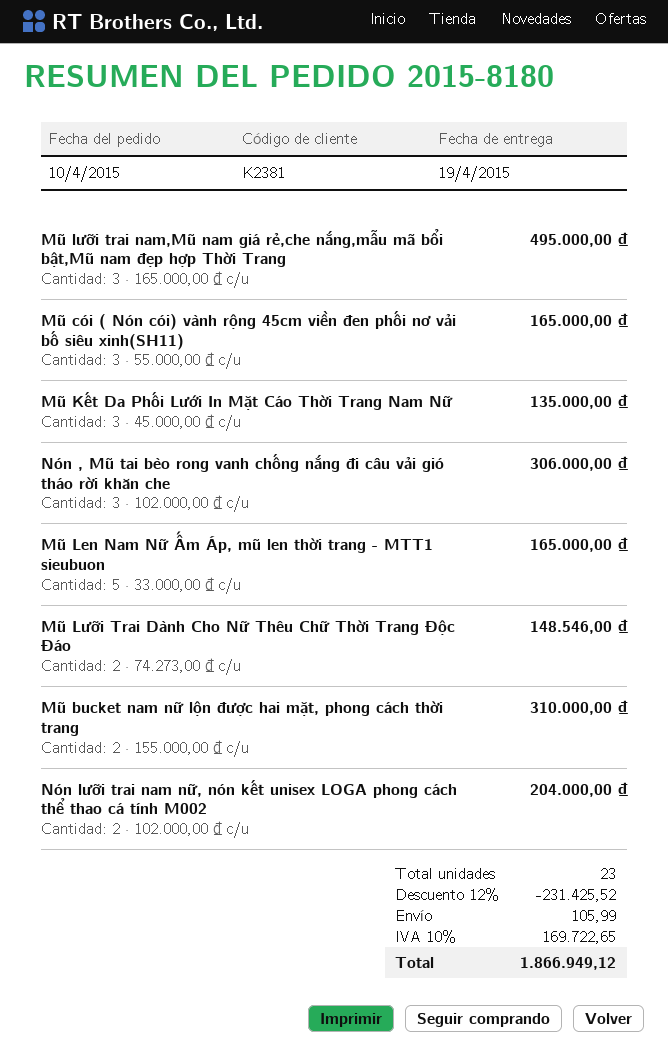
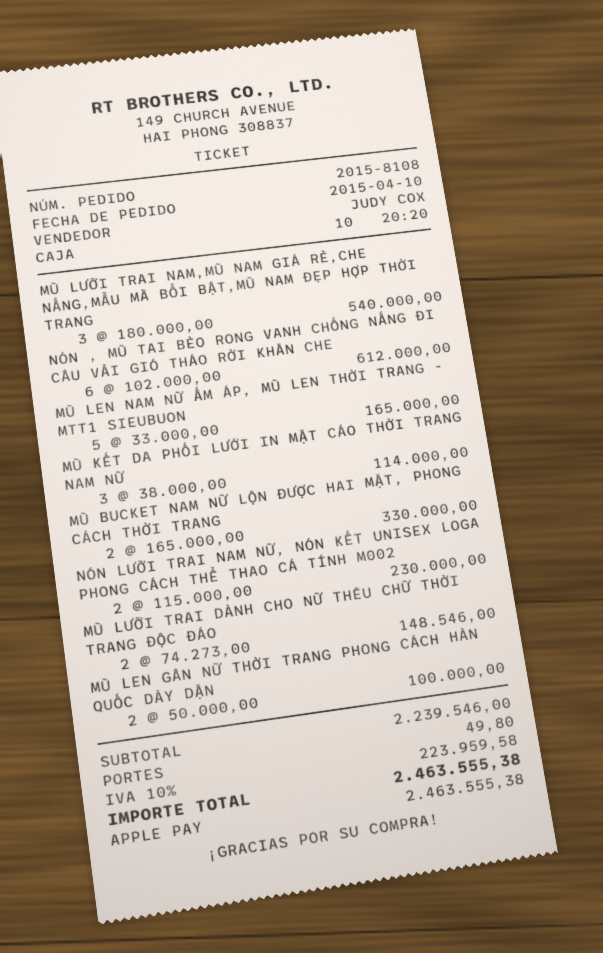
order number: 2015-8180 -> 2015-8108
Mũ lưỡi trai nam,Mũ nam giá rẻ,che nắng,mẫu mã bổi bật,Mũ nam đẹp hợp Thời Trang: 3 x 165000.00 = 495000.00 -> 3 x 180000.00 = 540000.00
Mũ cói ( Nón cói) vành rộng 45cm viền đen phối nơ vải bố siêu xinh(SH11): 3 x 55000.00 = 165000.00 -> none
Mũ Kết Da Phối Lưới In Mặt Cáo Thời Trang Nam Nữ: 3 x 45000.00 = 135000.00 -> 3 x 38000.00 = 114000.00
Nón , Mũ tai bèo rong vanh chống nắng đi câu vải gió tháo rời khăn che: 3 x 102000.00 = 306000.00 -> 6 x 102000.00 = 612000.00
Mũ bucket nam nữ lộn được hai mặt, phong cách thời trang: 2 x 155000.00 = 310000.00 -> 2 x 165000.00 = 330000.00
Nón lưỡi trai nam nữ, nón kết unisex LOGA phong cách thể thao cá tính M002: 2 x 102000.00 = 204000.00 -> 2 x 115000.00 = 230000.00
MŨ LEN GÂN NỮ THỜI TRANG PHONG CÁCH HÀN QUỐC DÀY DẶN: none -> 2 x 50000.00 = 100000.00
discount: 12% = 231425.52 -> none
shipping: 105.99 -> 49.80
tax: 10% = 169722.65 -> 10% = 223959.58
total: 1866949.12 -> 2463555.38

